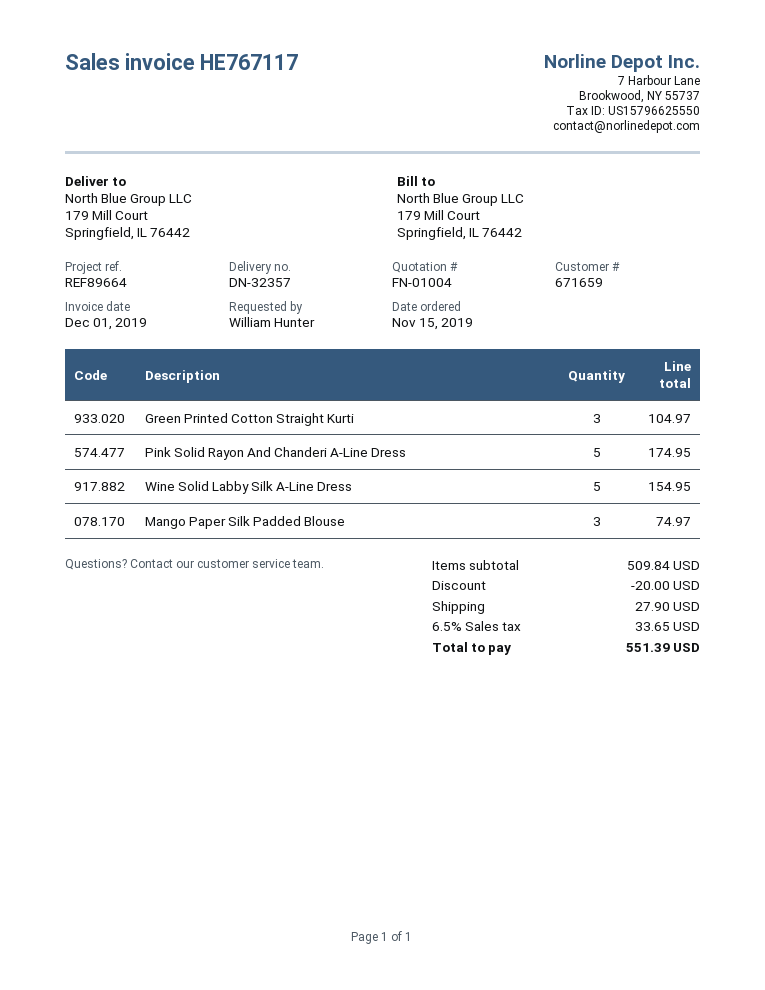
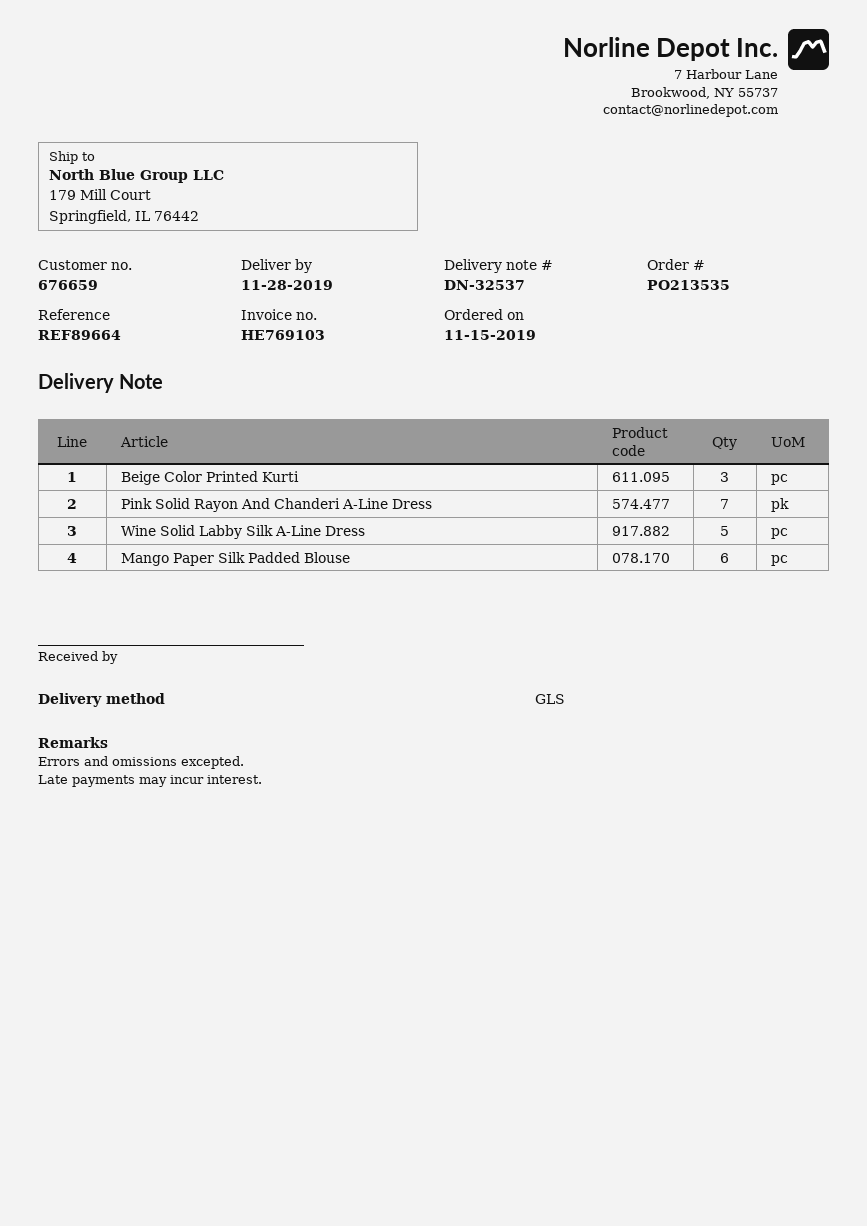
delivery note number: DN-32357 -> DN-32537
invoice number: HE767117 -> HE769103
customer number: 671659 -> 676659
Green Printed Cotton Straight Kurti: 3 -> none
Pink Solid Rayon And Chanderi A-Line Dress: 5 -> 7
Mango Paper Silk Padded Blouse: 3 -> 6
Beige Color Printed Kurti: none -> 3

